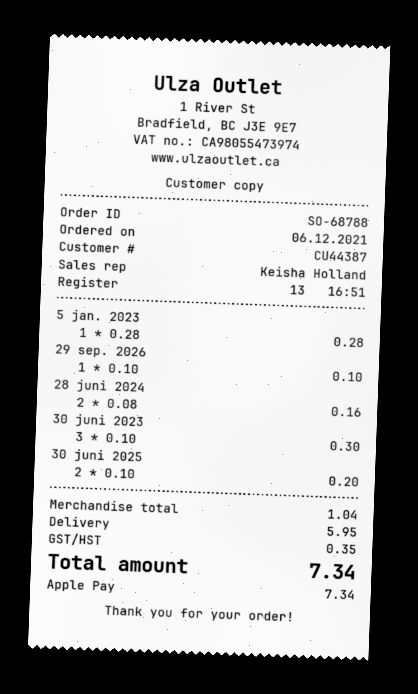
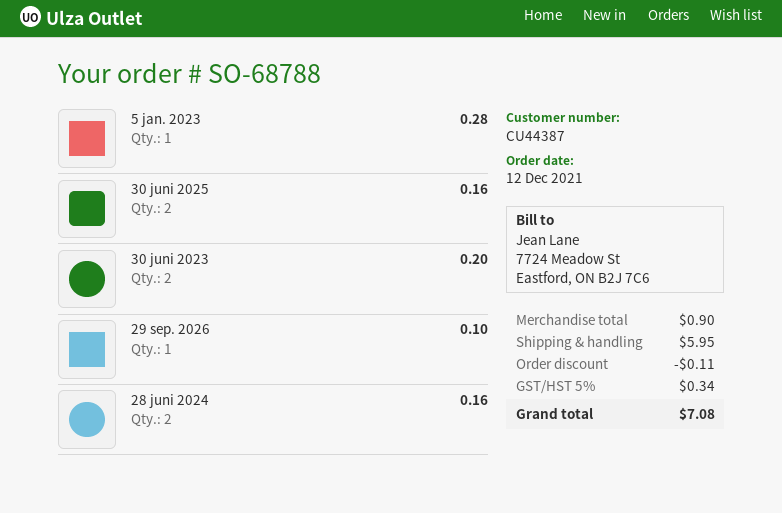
order date: 2021-12-06 -> 2021-12-12
30 juni 2023: 3 for 0.30 -> 2 for 0.20
30 juni 2025: 2 for 0.20 -> 2 for 0.16
subtotal: 1.04 -> 0.90
discount: none -> 0.11
tax: 0.35 -> 0.34
total: 7.34 -> 7.08

